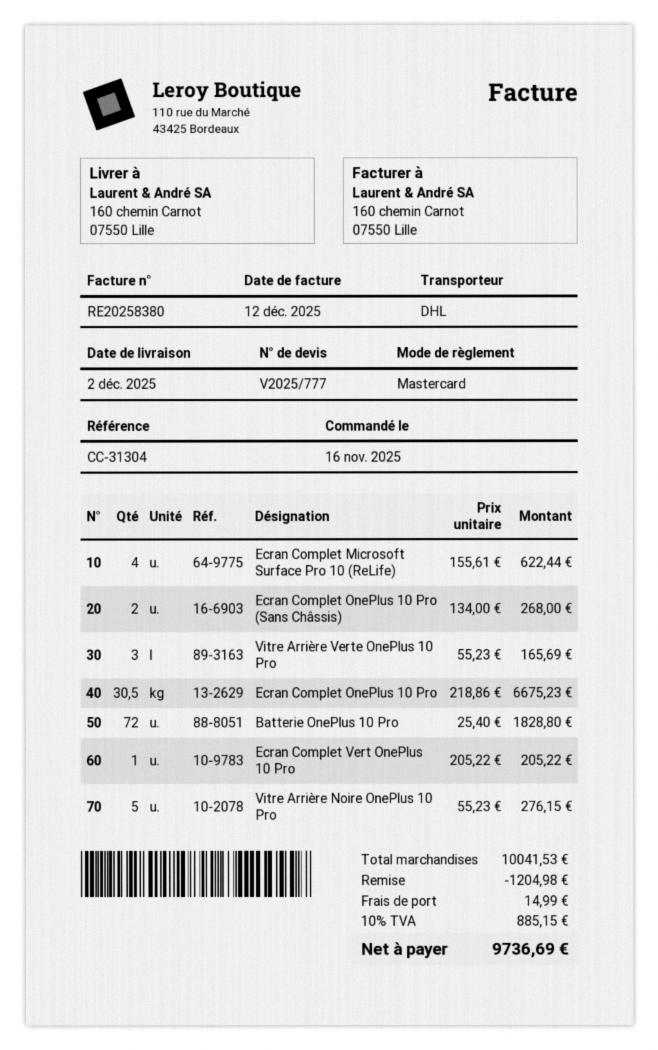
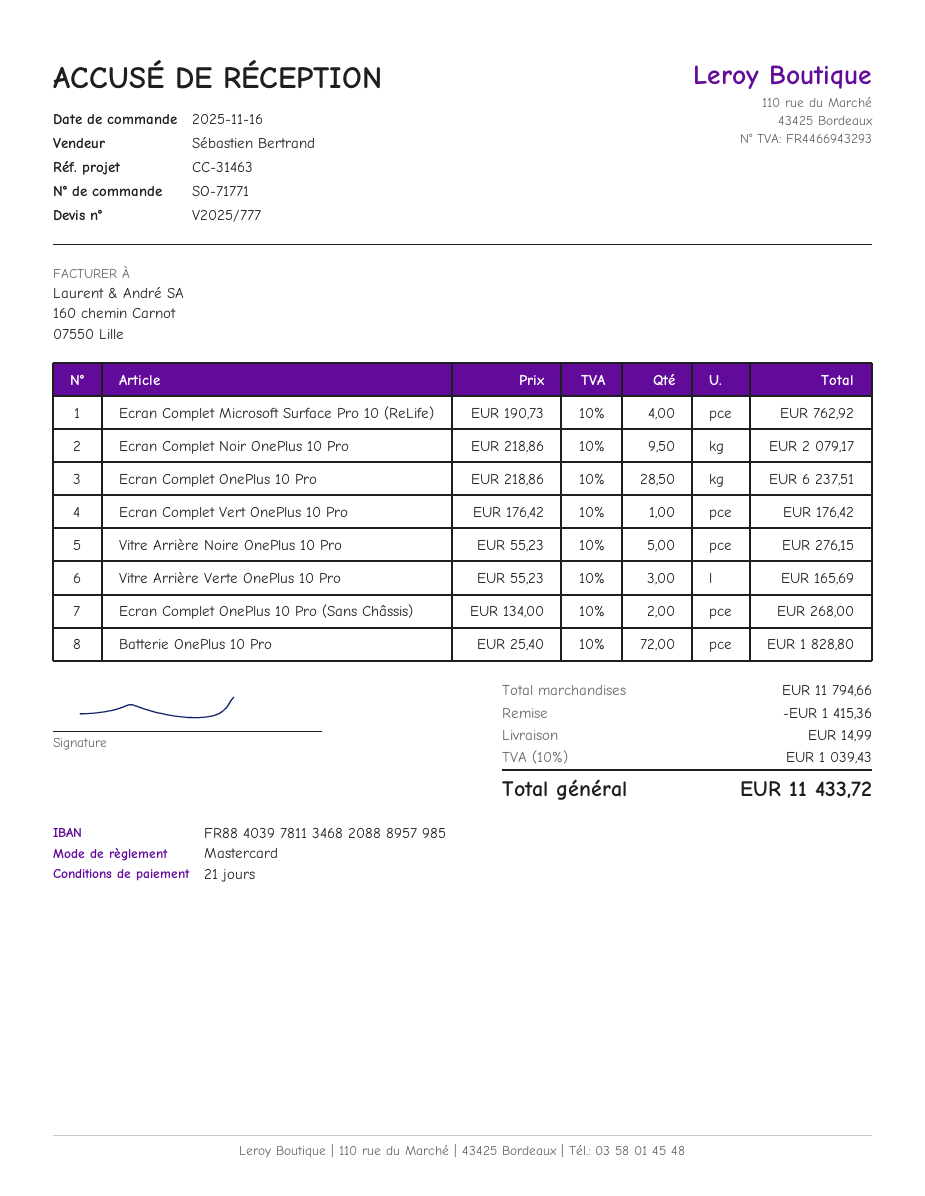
reference: CC-31304 -> CC-31463
Ecran Complet Microsoft Surface Pro 10 (ReLife): 4 x 155.61 = 622.44 -> 4 x 190.73 = 762.92
Ecran Complet OnePlus 10 Pro: 30.5 x 218.86 = 6675.23 -> 28.5 x 218.86 = 6237.51
Ecran Complet Vert OnePlus 10 Pro: 1 x 205.22 = 205.22 -> 1 x 176.42 = 176.42
Ecran Complet Noir OnePlus 10 Pro: none -> 9.5 x 218.86 = 2079.17
subtotal: 10041.53 -> 11794.66
discount: 1204.98 -> 1415.36
tax: 10% = 885.15 -> 10% = 1039.43
total: 9736.69 -> 11433.72

